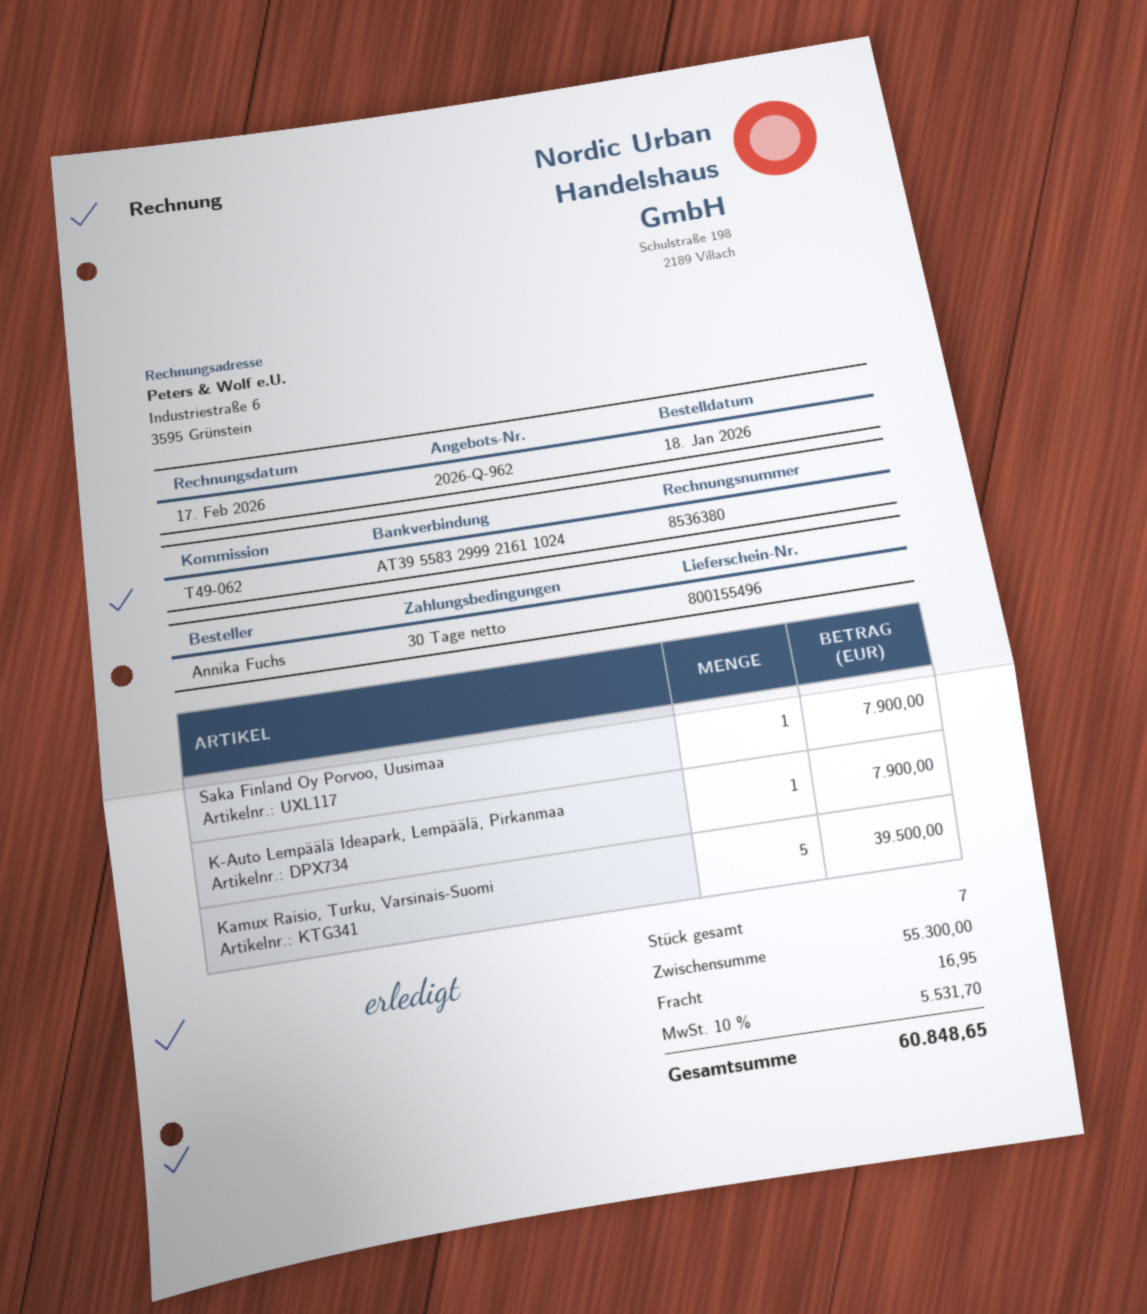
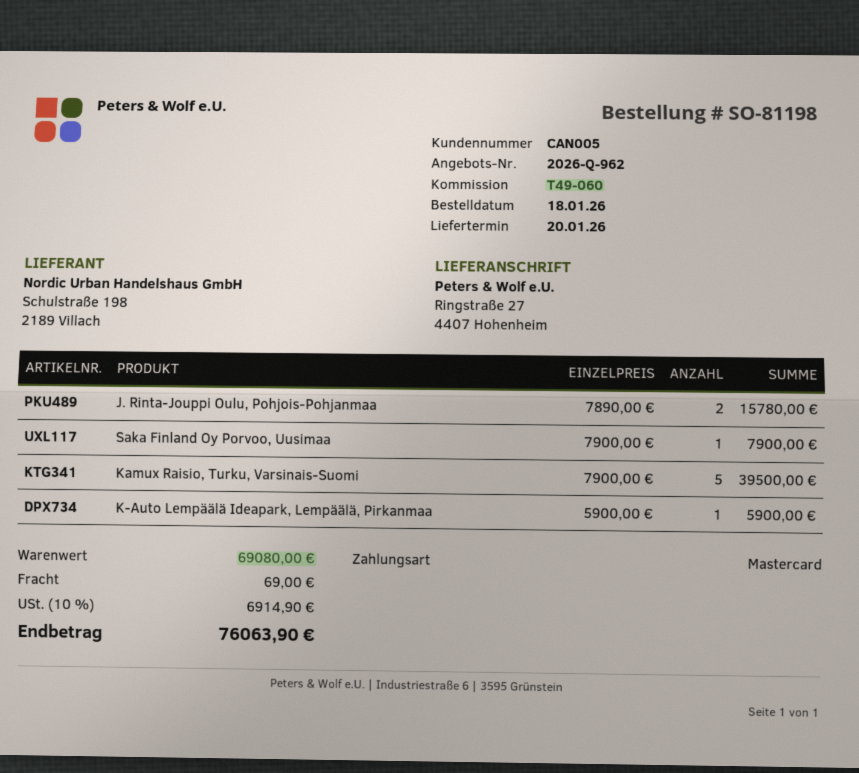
reference: T49-062 -> T49-060
K-Auto Lempäälä Ideapark, Lempäälä, Pirkanmaa: 1 for 7900.00 -> 1 for 5900.00
J. Rinta-Jouppi Oulu, Pohjois-Pohjanmaa: none -> 2 for 15780.00
subtotal: 55300.00 -> 69080.00
shipping: 16.95 -> 69.00
tax: 10% = 5531.70 -> 10% = 6914.90
total: 60848.65 -> 76063.90

